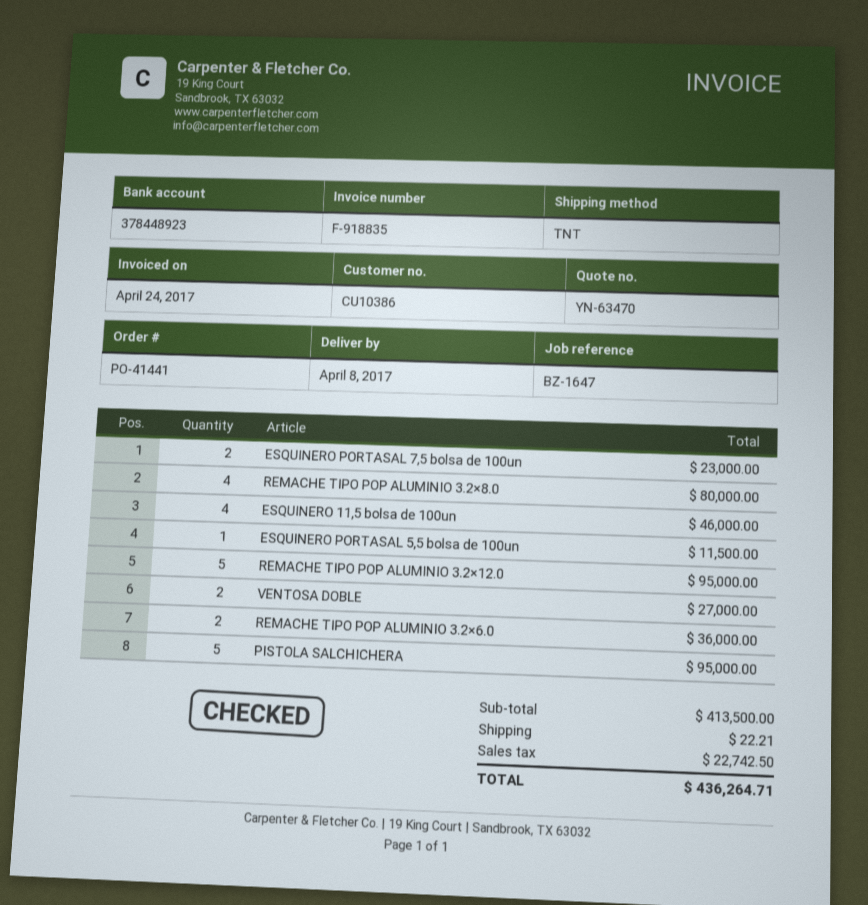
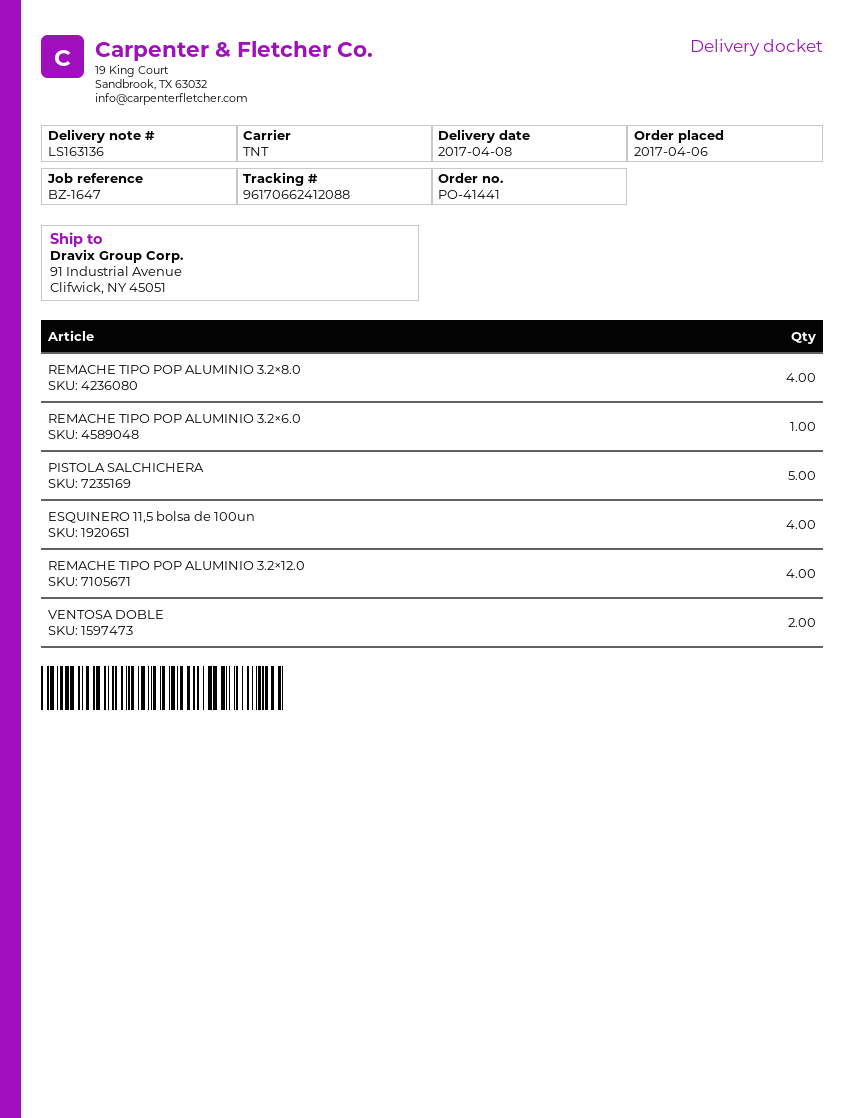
ESQUINERO PORTASAL 7,5 bolsa de 100un: 2 -> none
ESQUINERO PORTASAL 5,5 bolsa de 100un: 1 -> none
REMACHE TIPO POP ALUMINIO 3.2×12.0: 5 -> 4
REMACHE TIPO POP ALUMINIO 3.2×6.0: 2 -> 1

